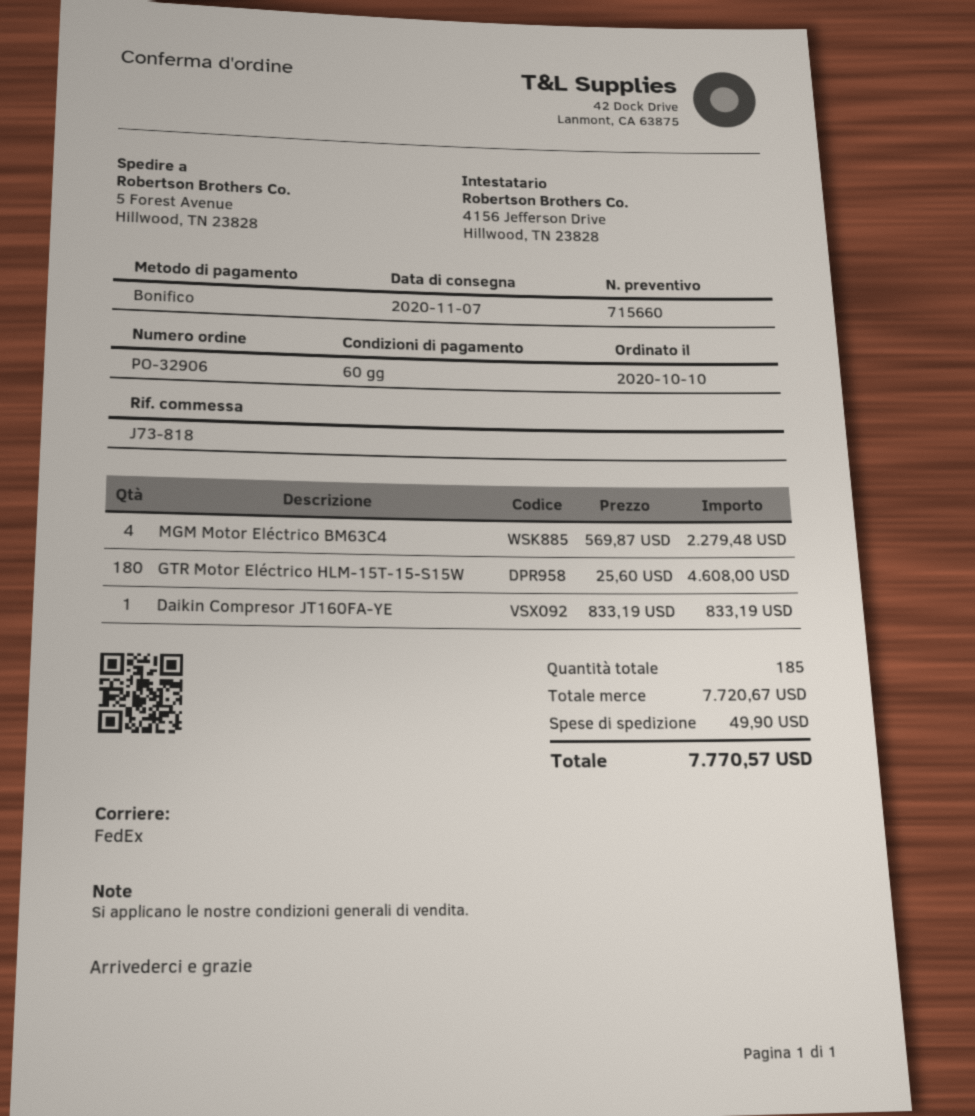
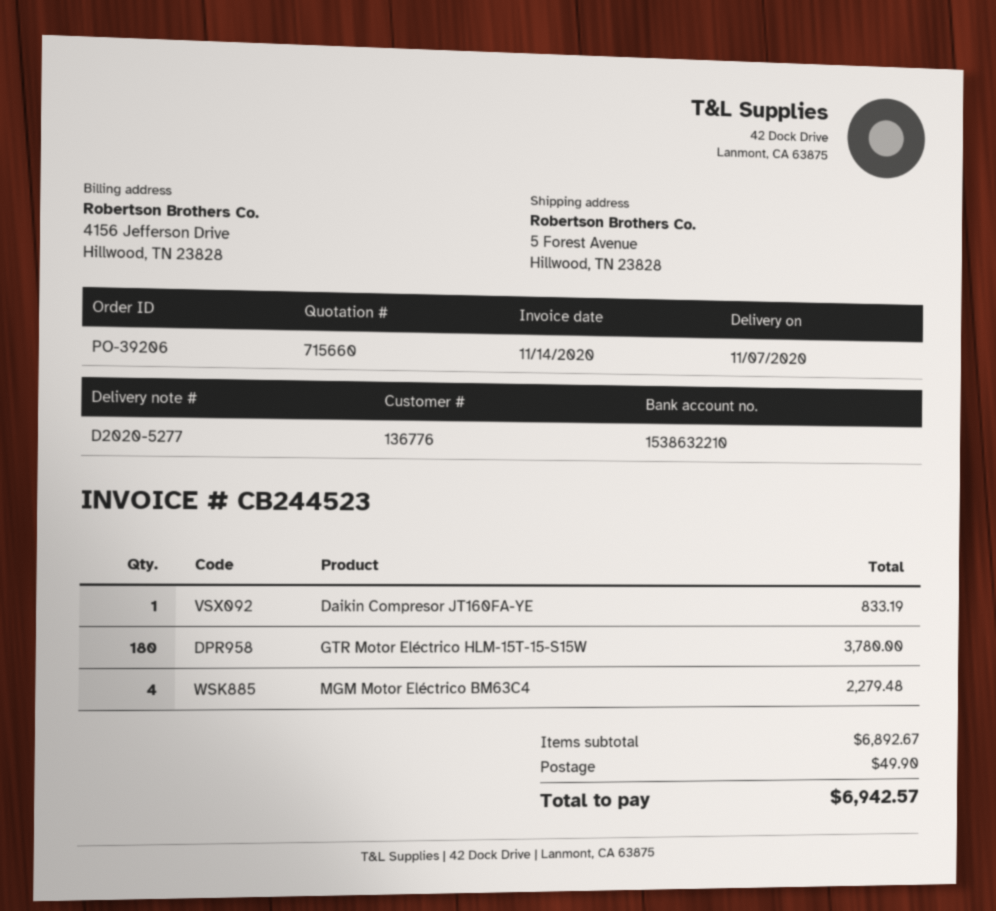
order number: PO-32906 -> PO-39206
GTR Motor Eléctrico HLM-15T-15-S15W: 180 for 4608.00 -> 180 for 3780.00
subtotal: 7720.67 -> 6892.67
total: 7770.57 -> 6942.57

